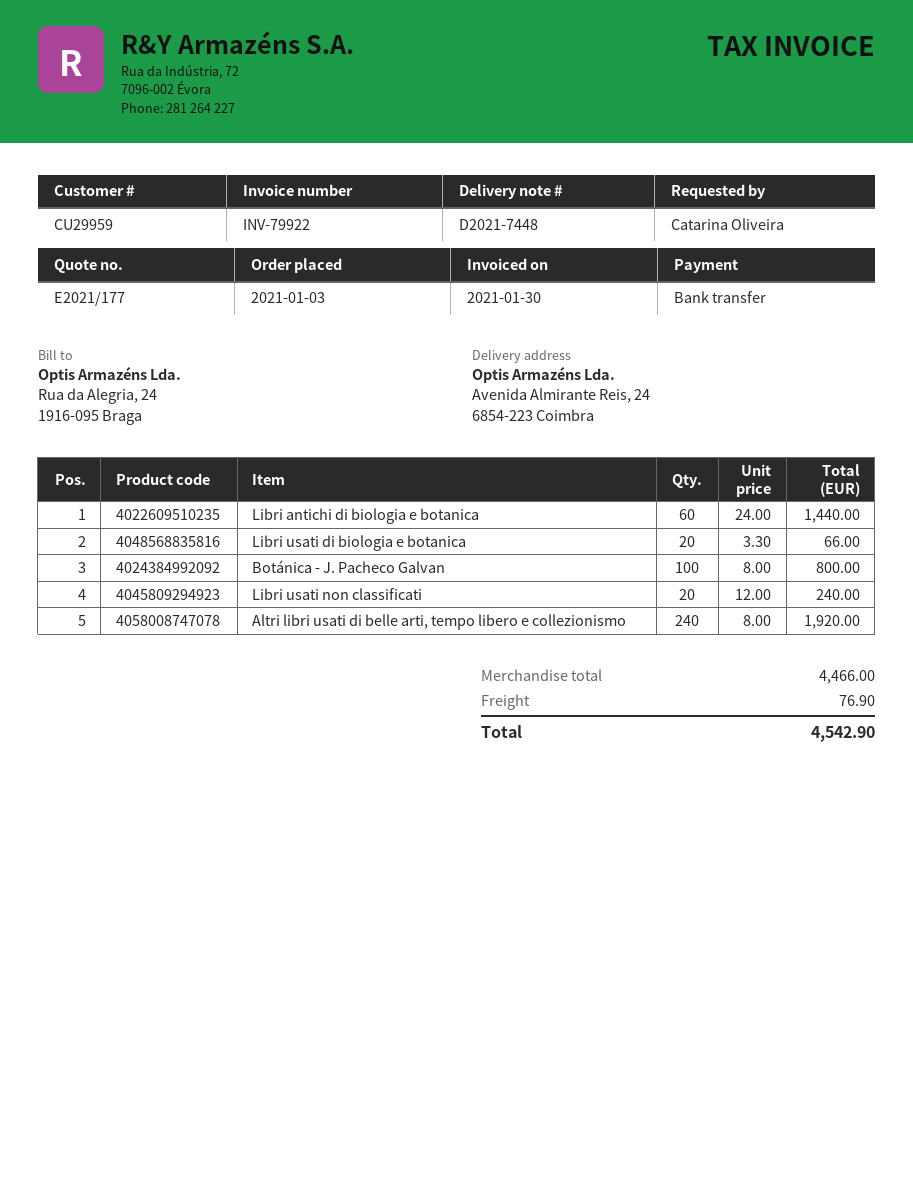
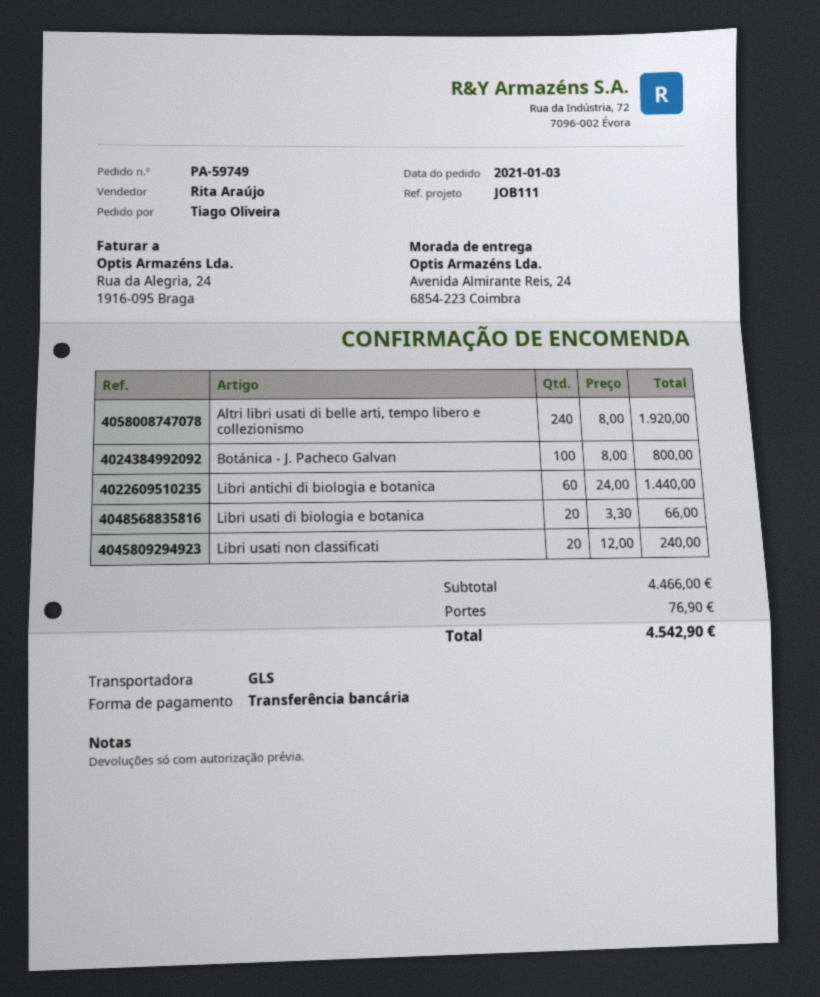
ordered by: Catarina Oliveira -> Tiago Oliveira

